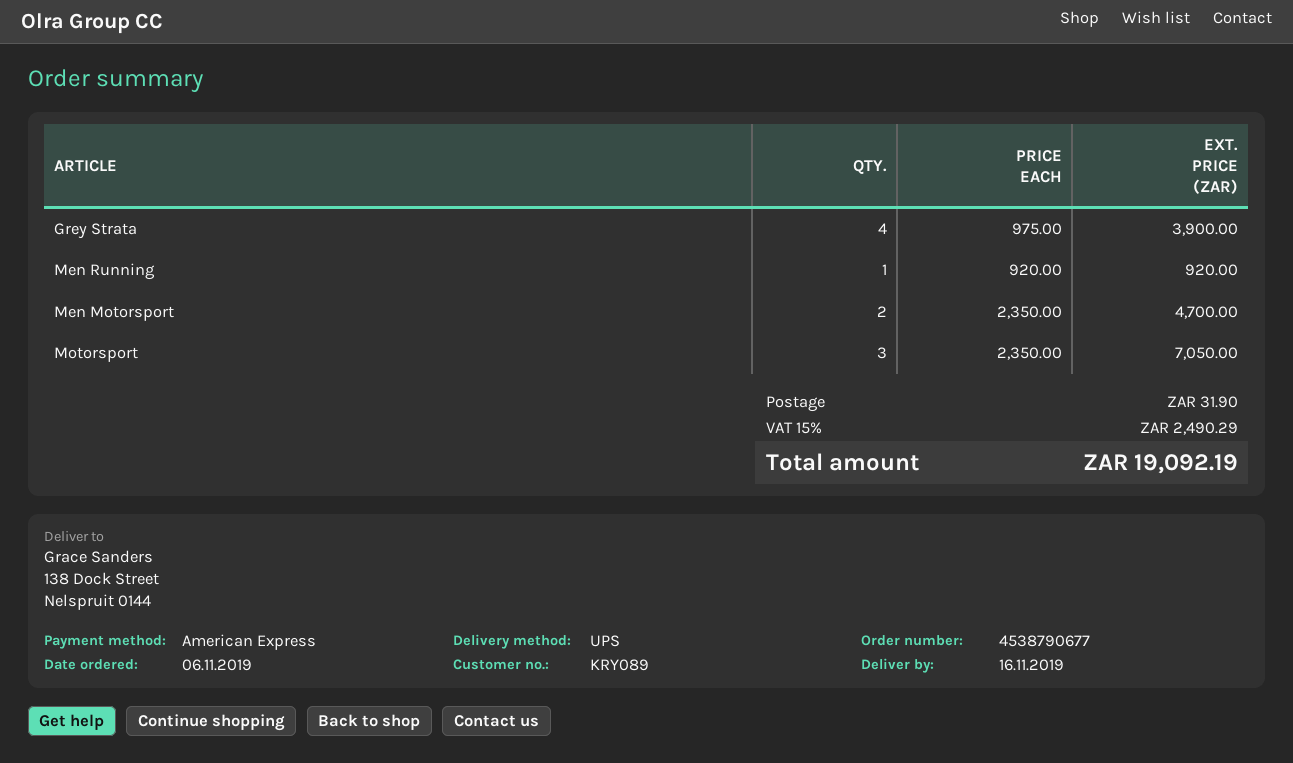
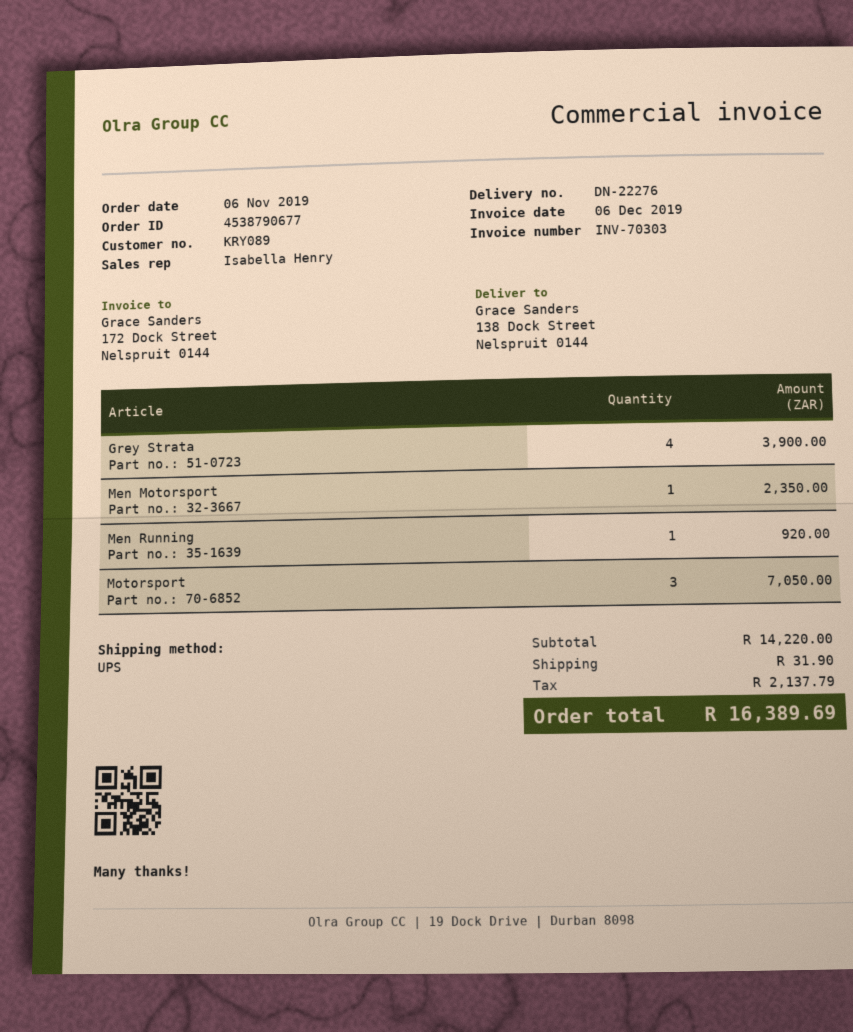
Men Motorsport: 2 for 4700.00 -> 1 for 2350.00
tax: 2490.29 -> 2137.79
total: 19092.19 -> 16389.69

